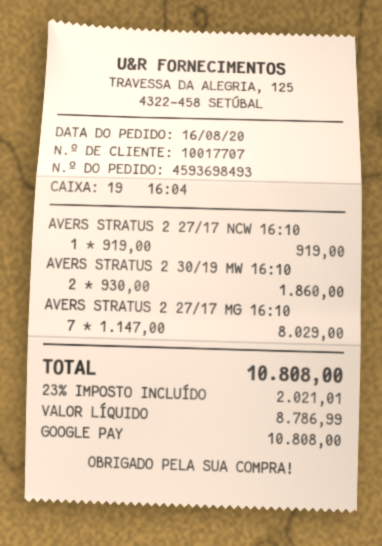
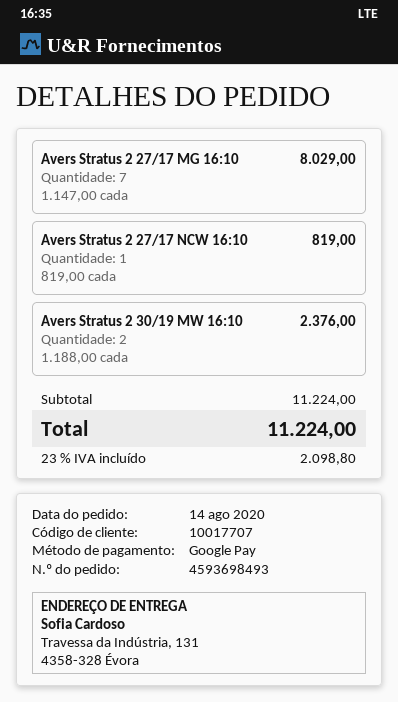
order date: 2020-08-16 -> 2020-08-14
AVERS STRATUS 2 27/17 NCW 16:10: 1 x 919.00 = 919.00 -> 1 x 819.00 = 819.00
AVERS STRATUS 2 30/19 MW 16:10: 2 x 930.00 = 1860.00 -> 2 x 1188.00 = 2376.00
tax: 23% = 2021.01 -> 23% = 2098.80
total: 10808.00 -> 11224.00

